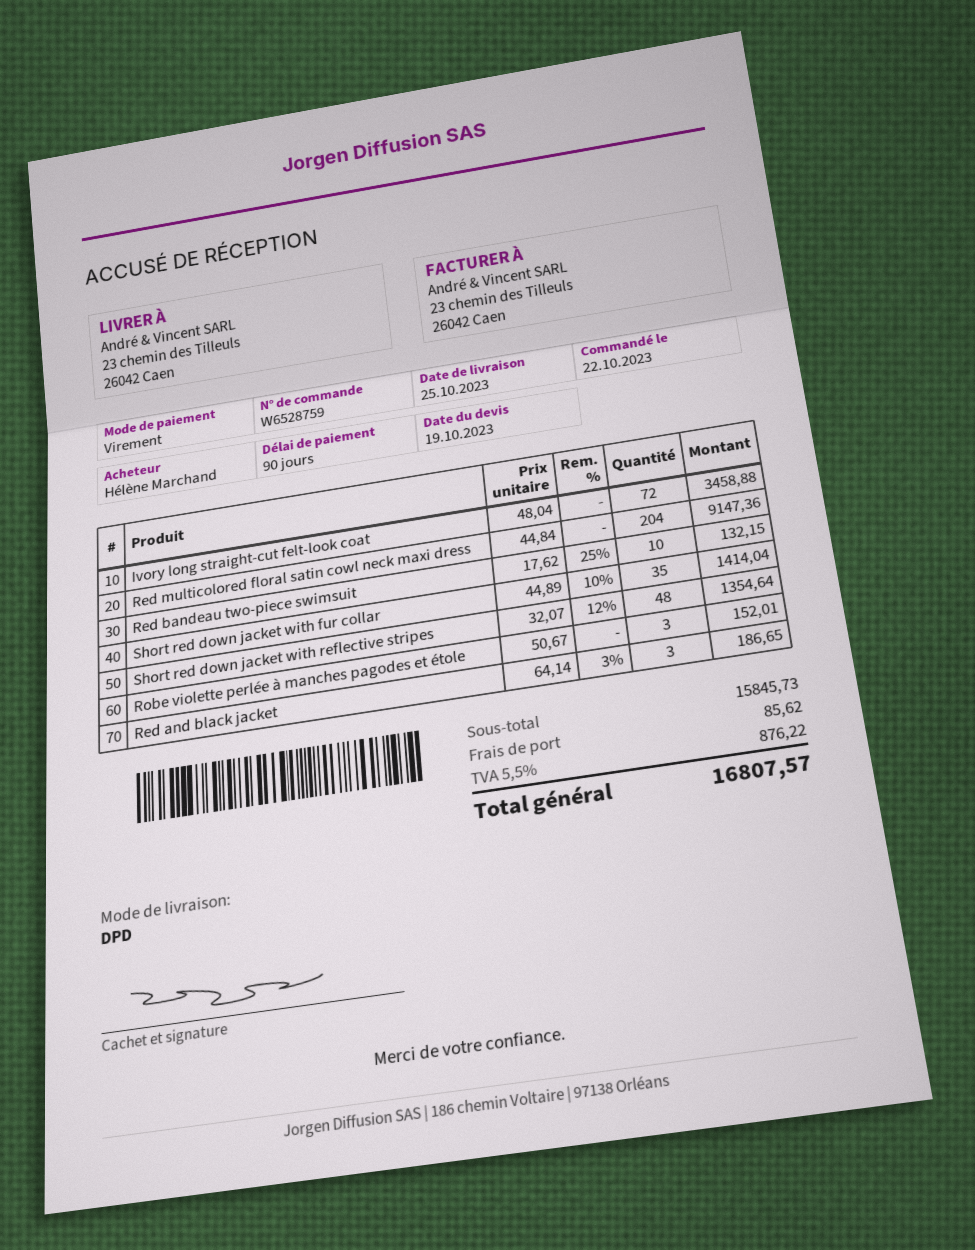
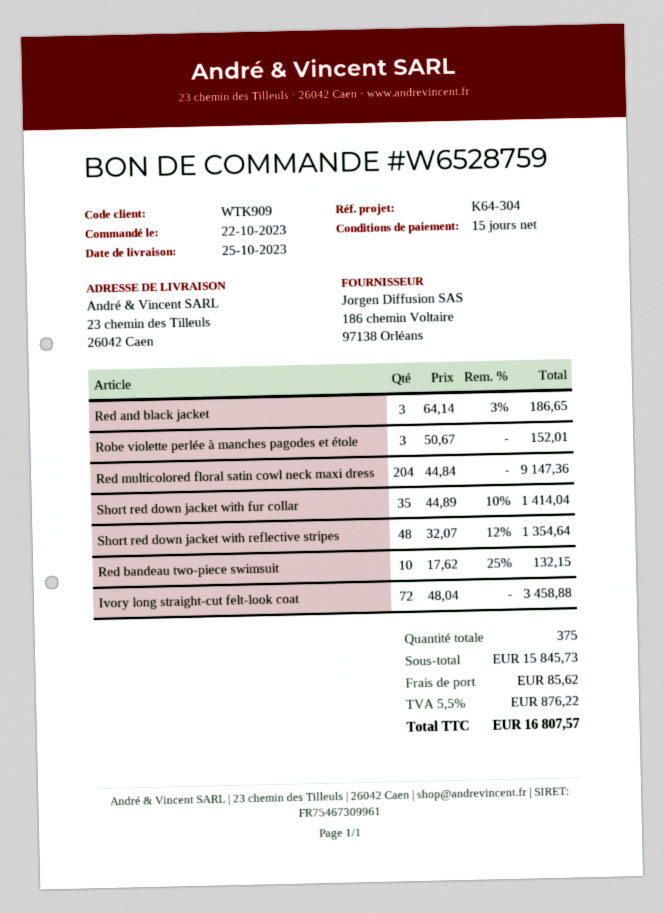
payment terms: 90 days -> 15 days

